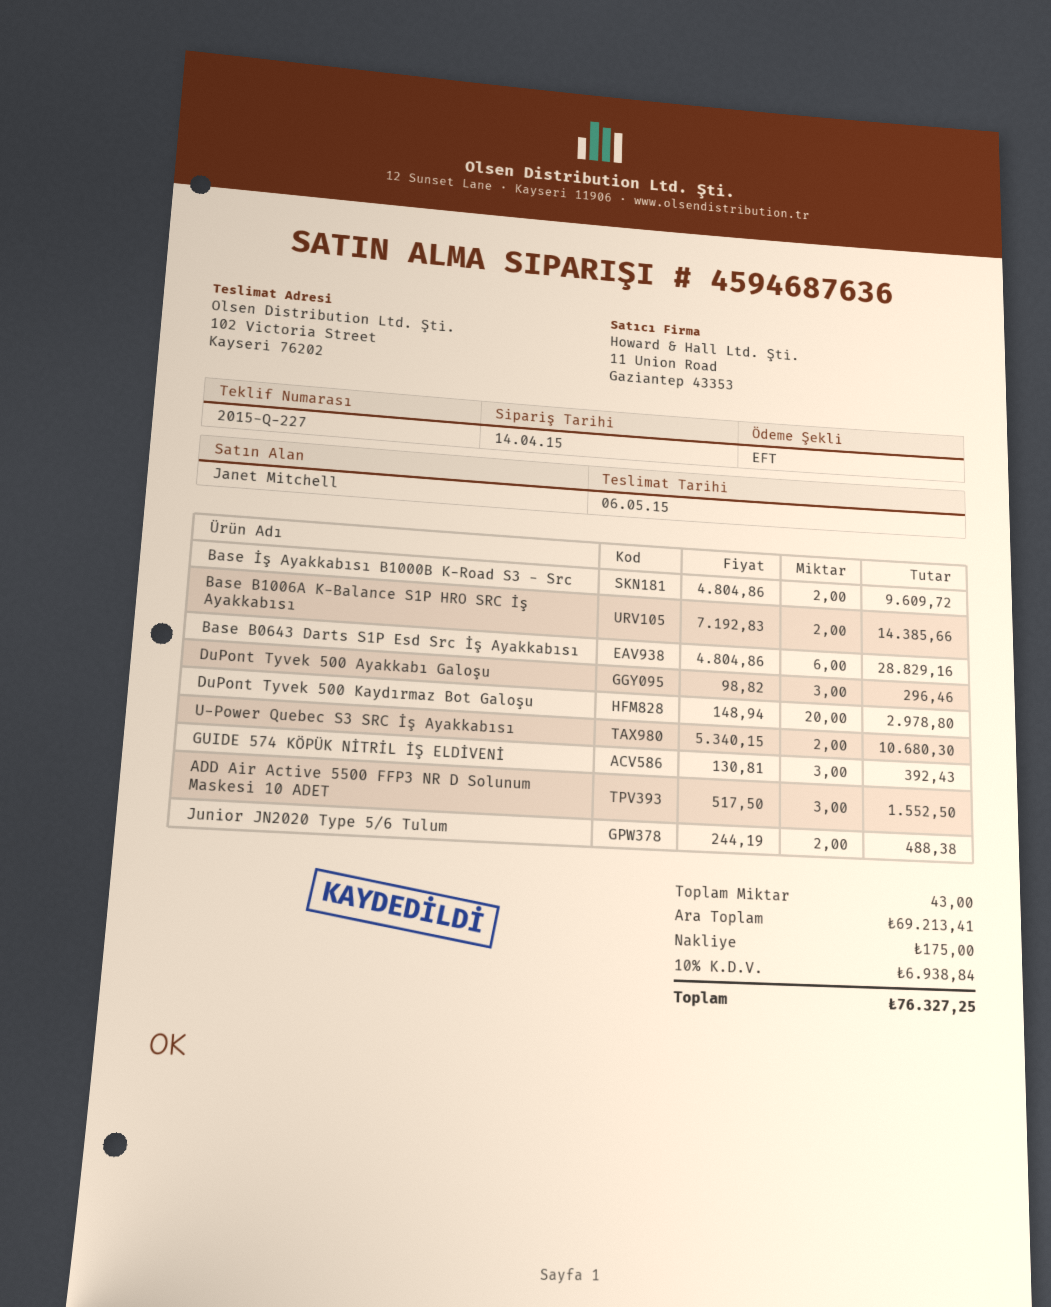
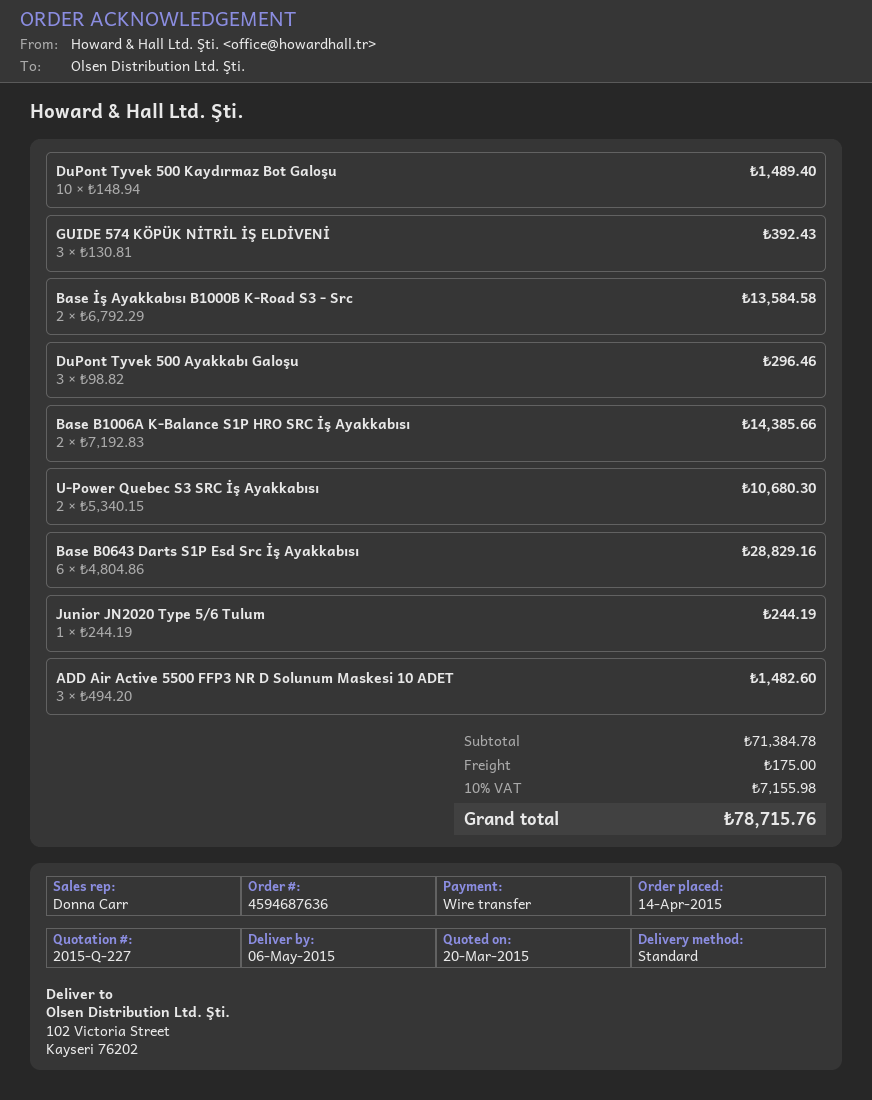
Base İş Ayakkabısı B1000B K-Road S3 - Src: 2 x 4804.86 = 9609.72 -> 2 x 6792.29 = 13584.58
DuPont Tyvek 500 Kaydırmaz Bot Galoşu: 20 x 148.94 = 2978.80 -> 10 x 148.94 = 1489.40
ADD Air Active 5500 FFP3 NR D Solunum Maskesi 10 ADET: 3 x 517.50 = 1552.50 -> 3 x 494.20 = 1482.60
Junior JN2020 Type 5/6 Tulum: 2 x 244.19 = 488.38 -> 1 x 244.19 = 244.19
subtotal: 69213.41 -> 71384.78
tax: 10% = 6938.84 -> 10% = 7155.98
total: 76327.25 -> 78715.76

